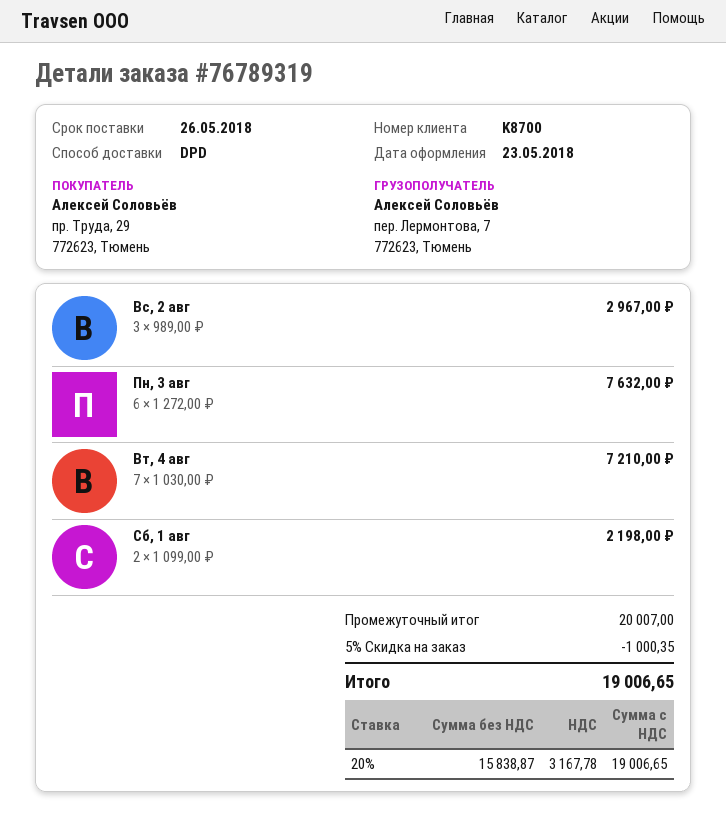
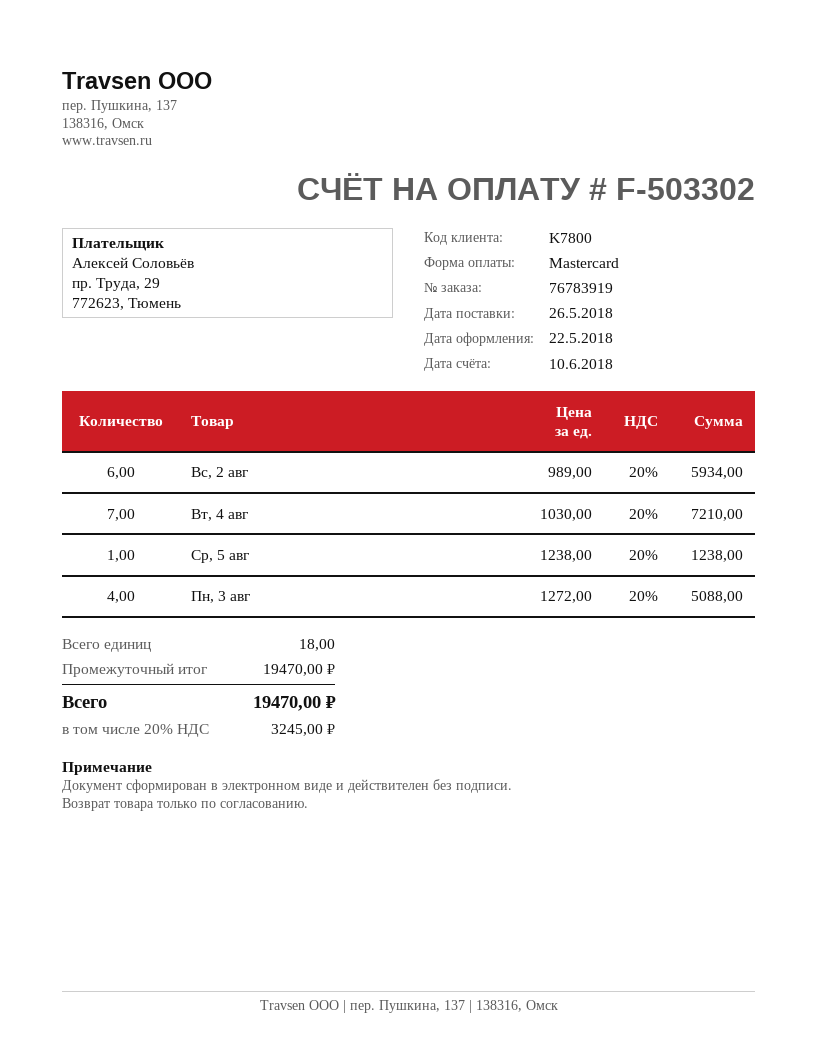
order number: 76789319 -> 76783919
order date: 2018-05-23 -> 2018-05-22
customer number: K8700 -> K7800
Вс, 2 авг: 3 x 989.00 = 2967.00 -> 6 x 989.00 = 5934.00
Пн, 3 авг: 6 x 1272.00 = 7632.00 -> 4 x 1272.00 = 5088.00
Сб, 1 авг: 2 x 1099.00 = 2198.00 -> none
Ср, 5 авг: none -> 1 x 1238.00 = 1238.00
subtotal: 20007.00 -> 19470.00
discount: 5% = 1000.35 -> none
tax: 20% = 3167.78 -> 20% = 3245.00
total: 19006.65 -> 19470.00

